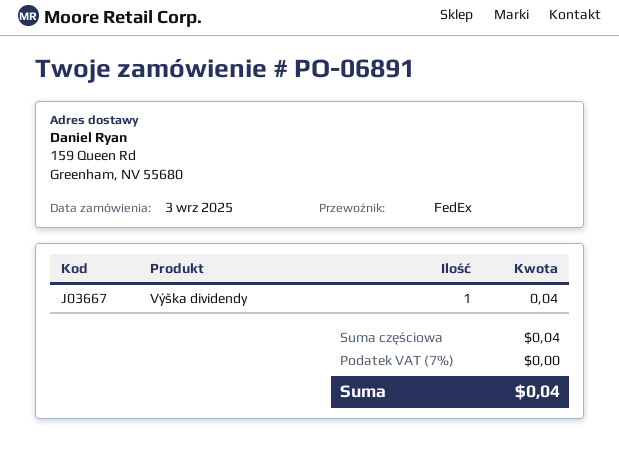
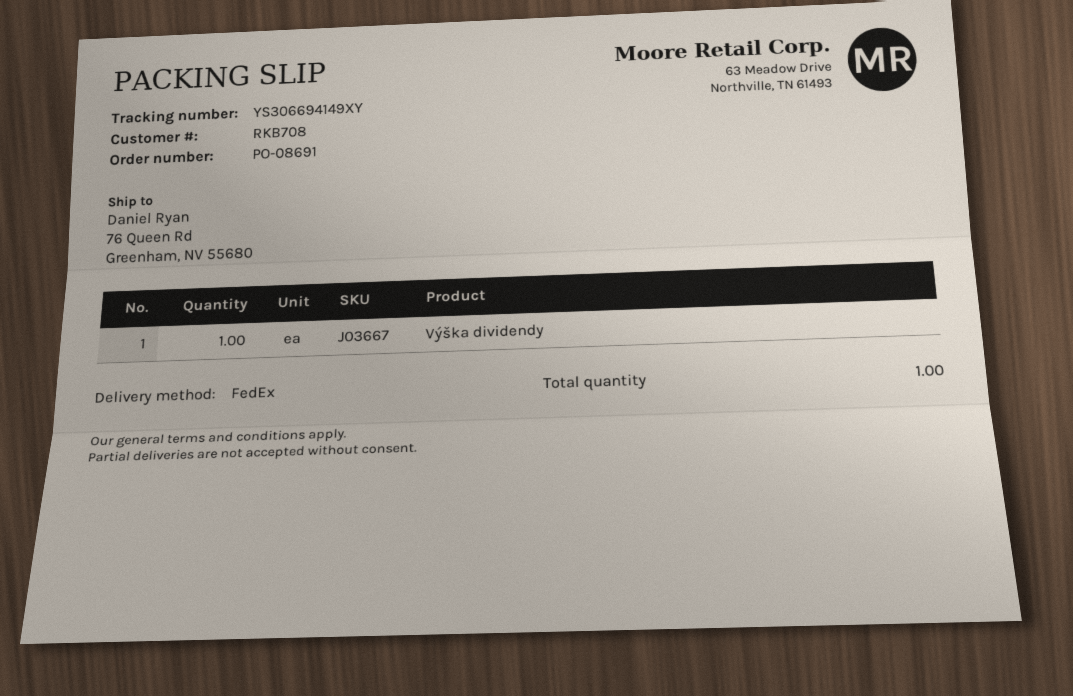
order number: PO-06891 -> PO-08691
ship to: 159 Queen Rd, Greenham, NV 55680 -> 76 Queen Rd, Greenham, NV 55680

